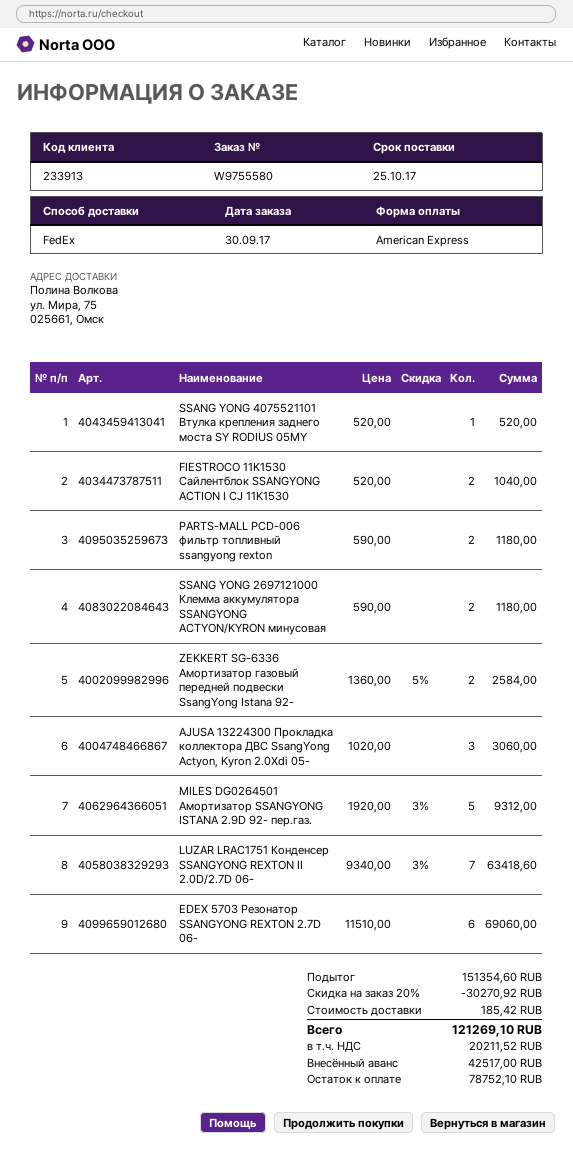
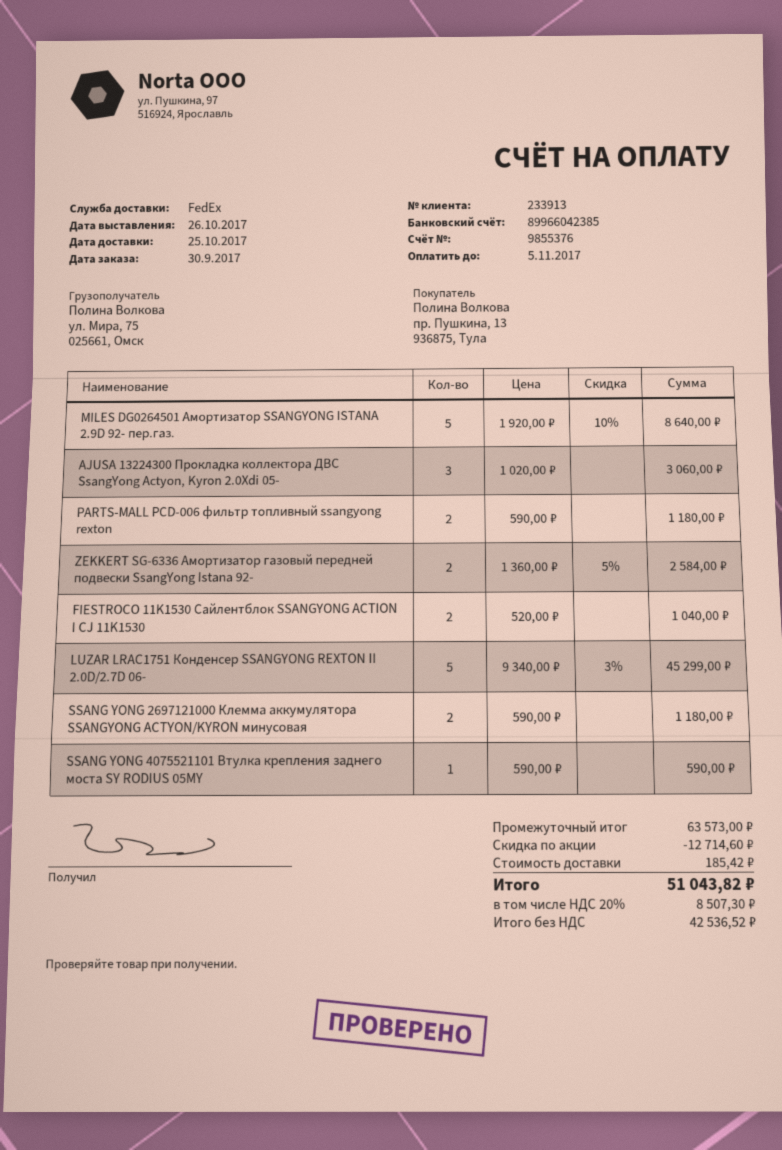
SSANG YONG 4075521101 Втулка крепления заднего моста SY RODIUS 05MY: 1 x 520.00 = 520.00 -> 1 x 590.00 = 590.00
MILES DG0264501 Амортизатор SSANGYONG ISTANA 2.9D 92- пер.газ.: 5 x 1920.00 - 3% = 9312.00 -> 5 x 1920.00 - 10% = 8640.00
LUZAR LRAC1751 Конденсер SSANGYONG REXTON II 2.0D/2.7D 06-: 7 x 9340.00 - 3% = 63418.60 -> 5 x 9340.00 - 3% = 45299.00
EDEX 5703 Резонатор SSANGYONG REXTON 2.7D 06-: 6 x 11510.00 = 69060.00 -> none
subtotal: 151354.60 -> 63573.00
discount: 30270.92 -> 12714.60
tax: 20211.52 -> 8507.30
total: 121269.10 -> 51043.82

